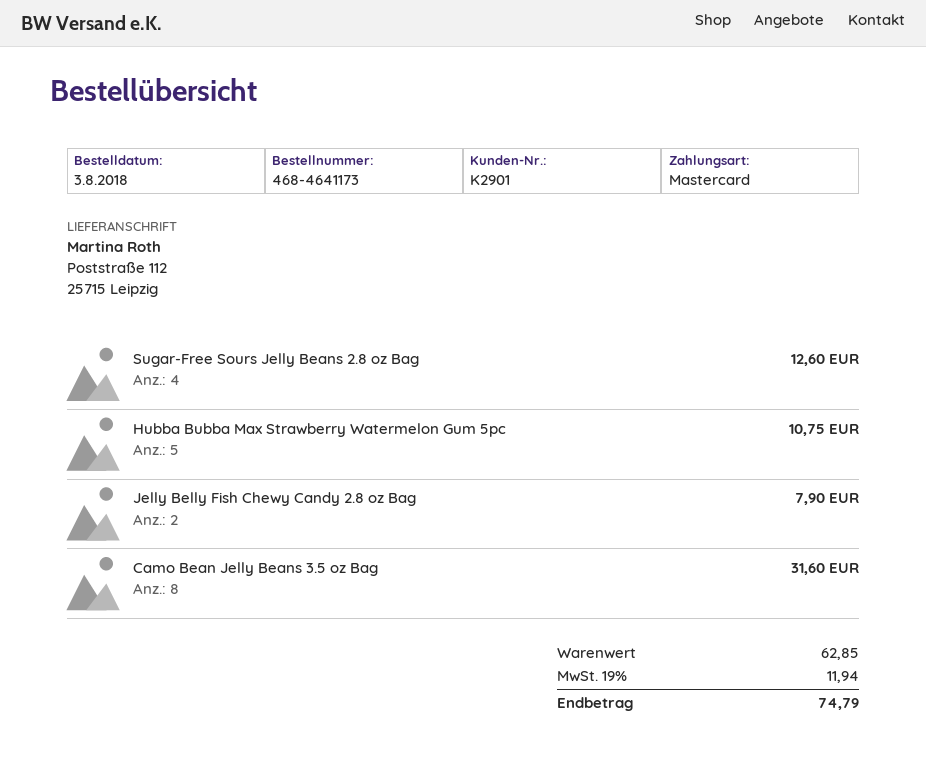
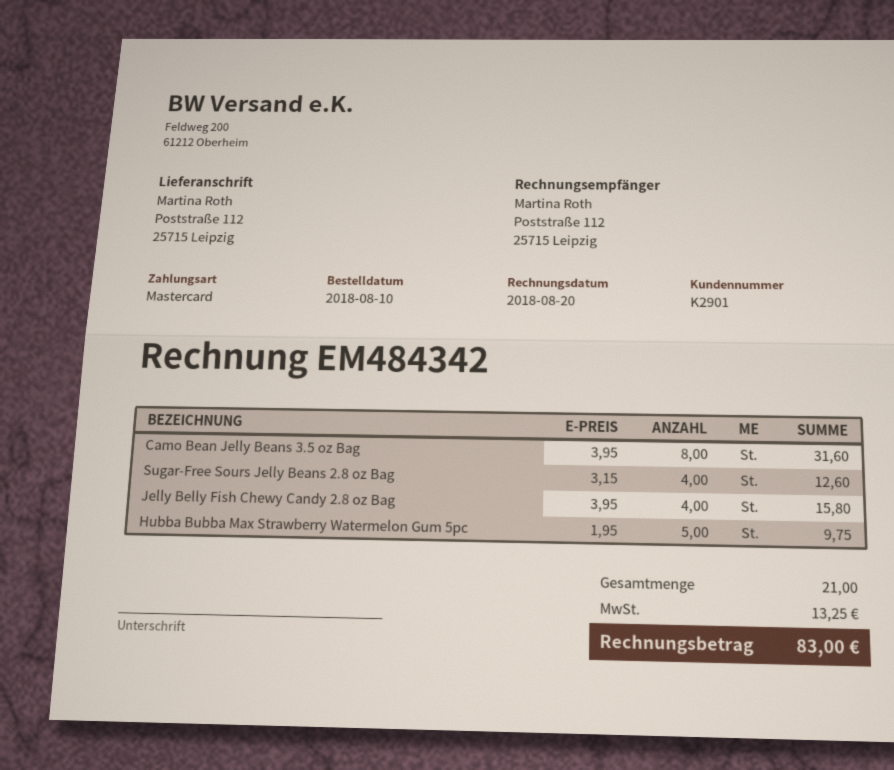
order date: 2018-08-03 -> 2018-08-10
Hubba Bubba Max Strawberry Watermelon Gum 5pc: 5 for 10.75 -> 5 for 9.75
Jelly Belly Fish Chewy Candy 2.8 oz Bag: 2 for 7.90 -> 4 for 15.80
tax: 11.94 -> 13.25
total: 74.79 -> 83.00

